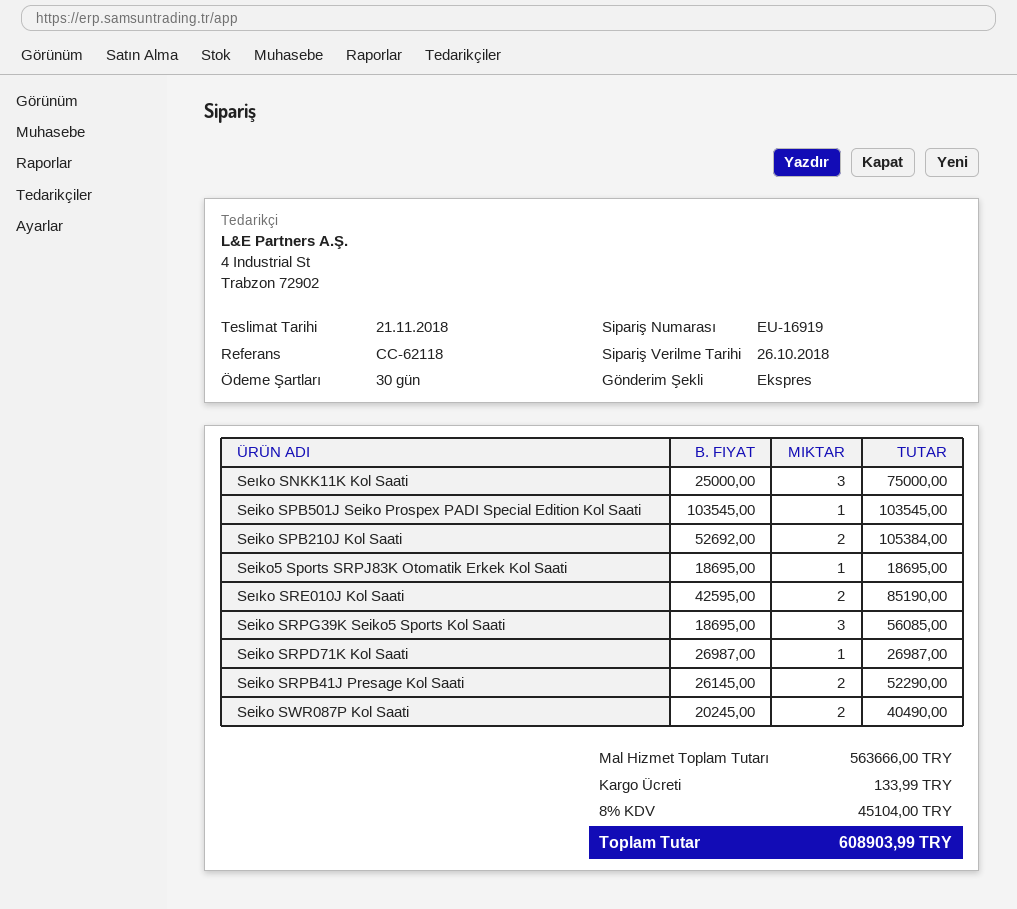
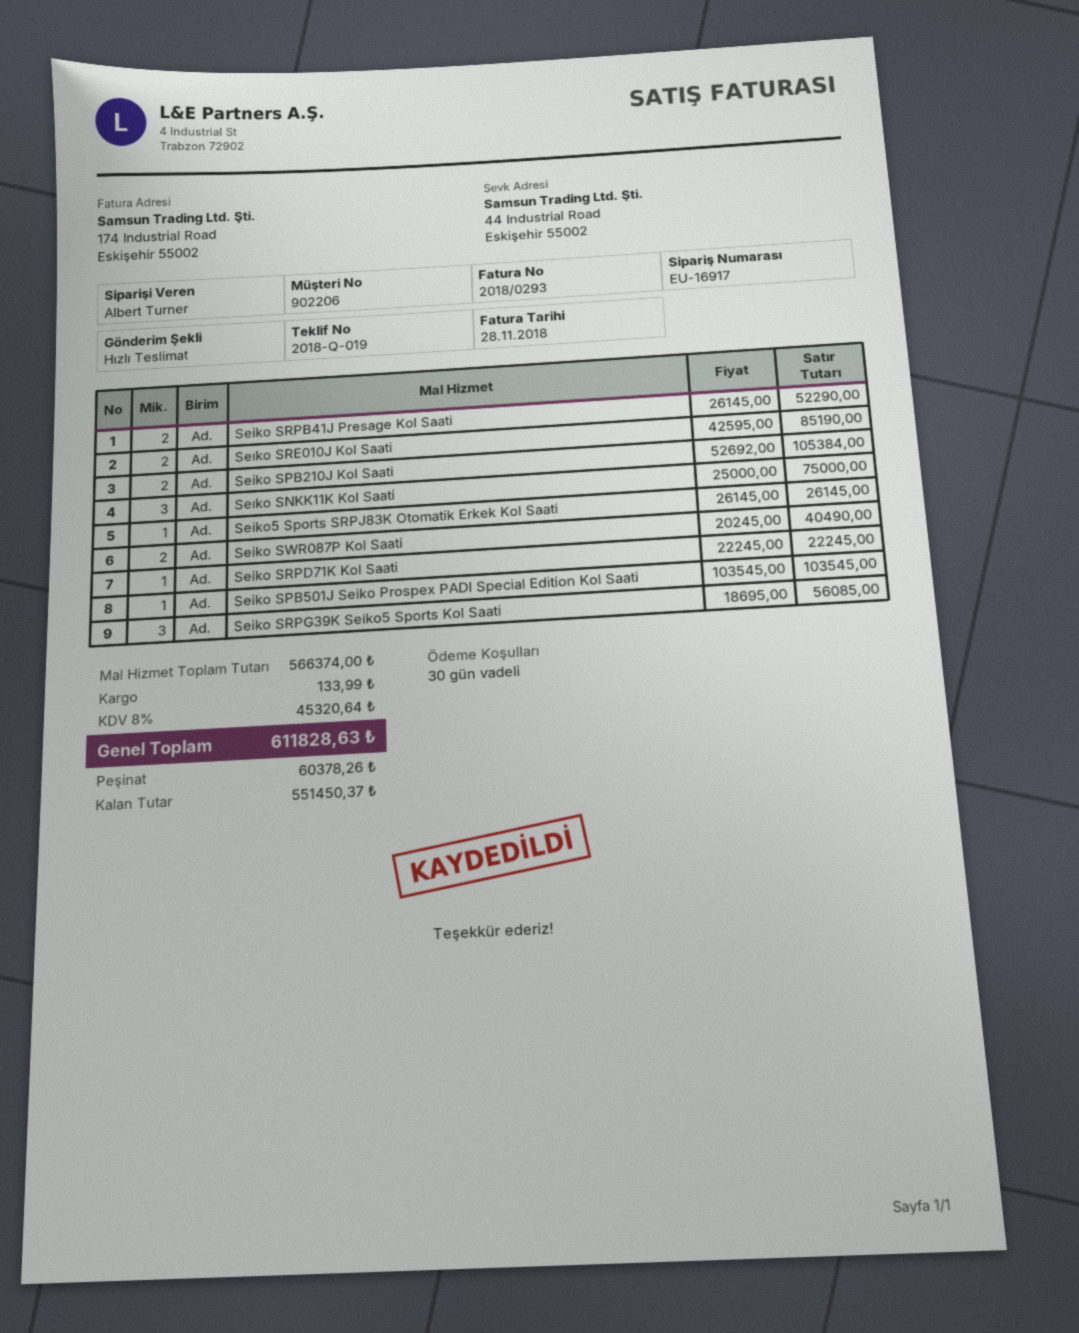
order number: EU-16919 -> EU-16917
Seiko5 Sports SRPJ83K Otomatik Erkek Kol Saati: 1 x 18695.00 = 18695.00 -> 1 x 26145.00 = 26145.00
Seiko SRPD71K Kol Saati: 1 x 26987.00 = 26987.00 -> 1 x 22245.00 = 22245.00
subtotal: 563666.00 -> 566374.00
tax: 8% = 45104.00 -> 8% = 45320.64
total: 608903.99 -> 611828.63

